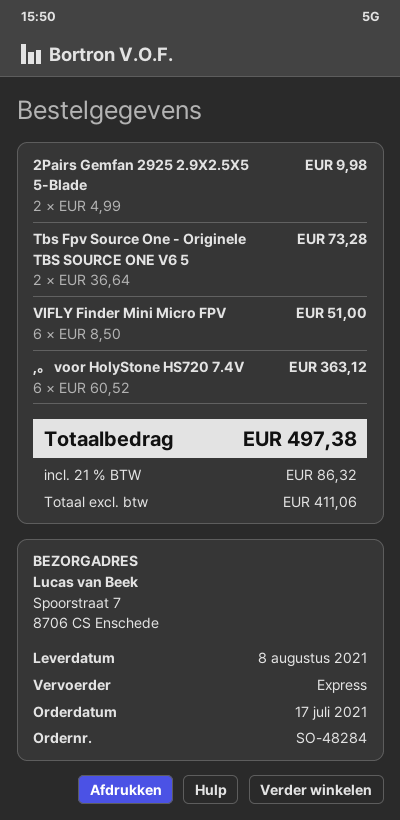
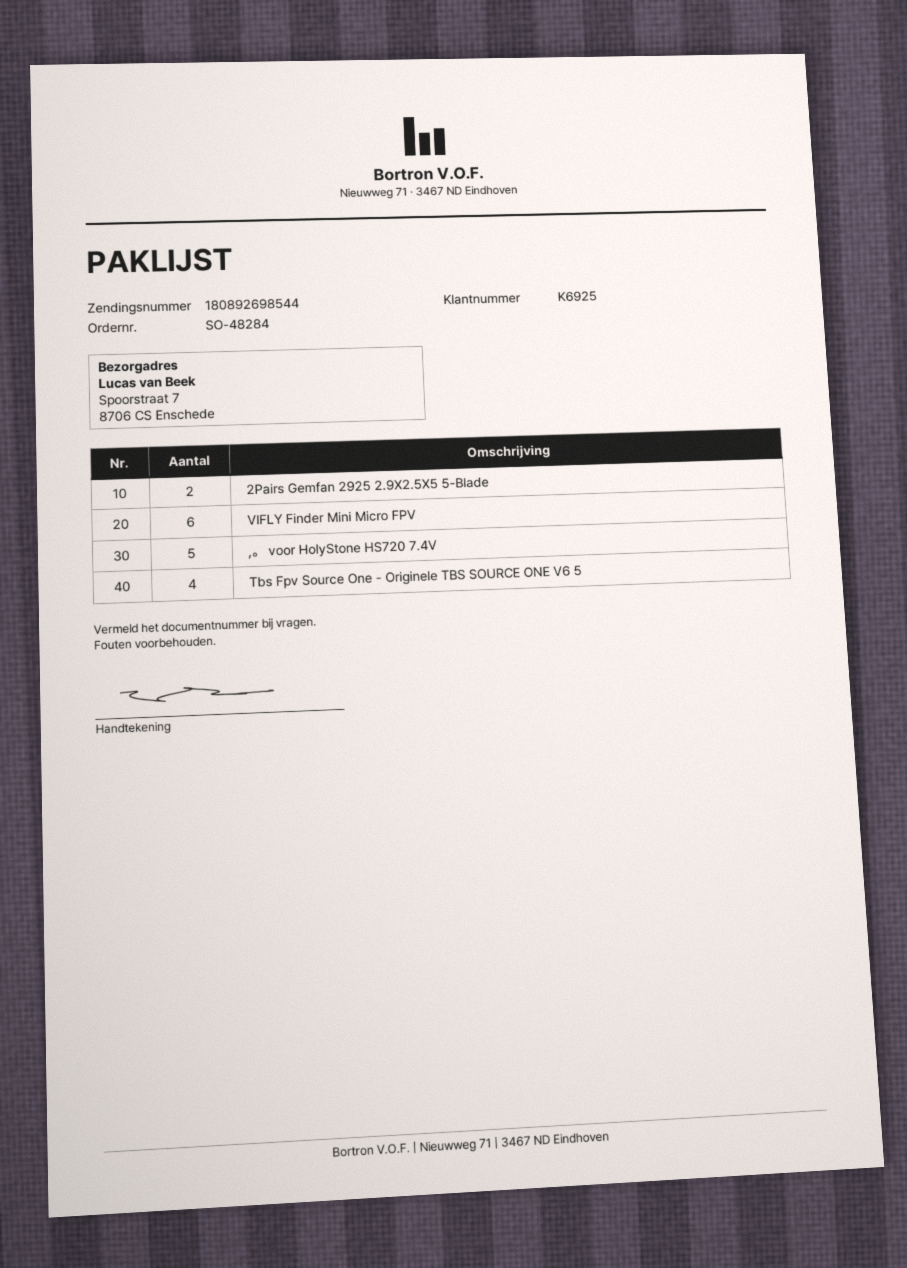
Tbs Fpv Source One - Originele TBS SOURCE ONE V6 5: 2 -> 4
,。 voor HolyStone HS720 7.4V: 6 -> 5

